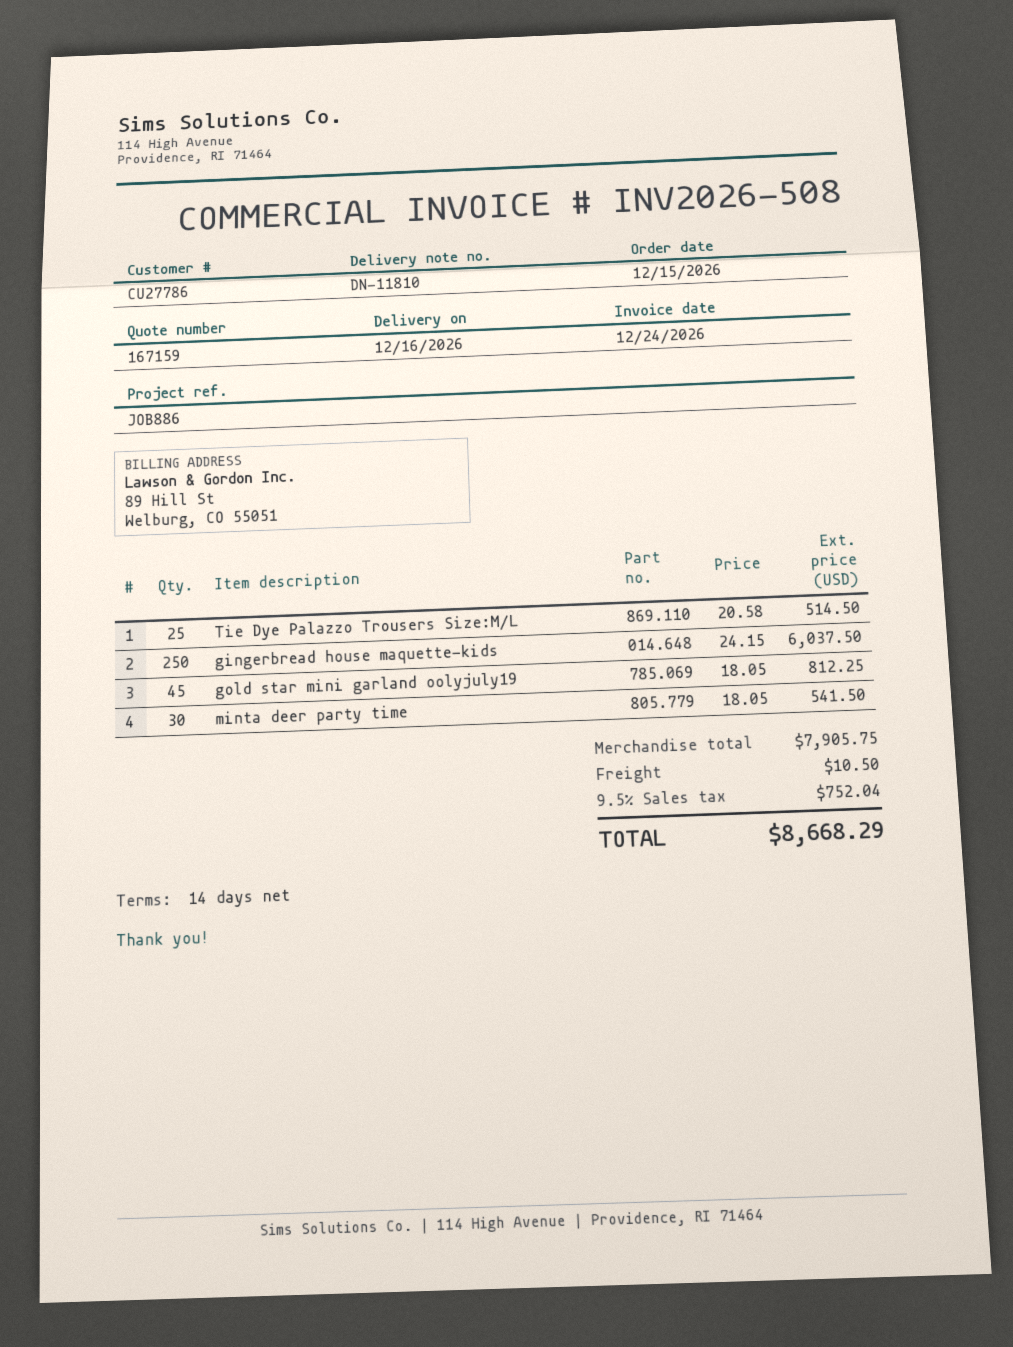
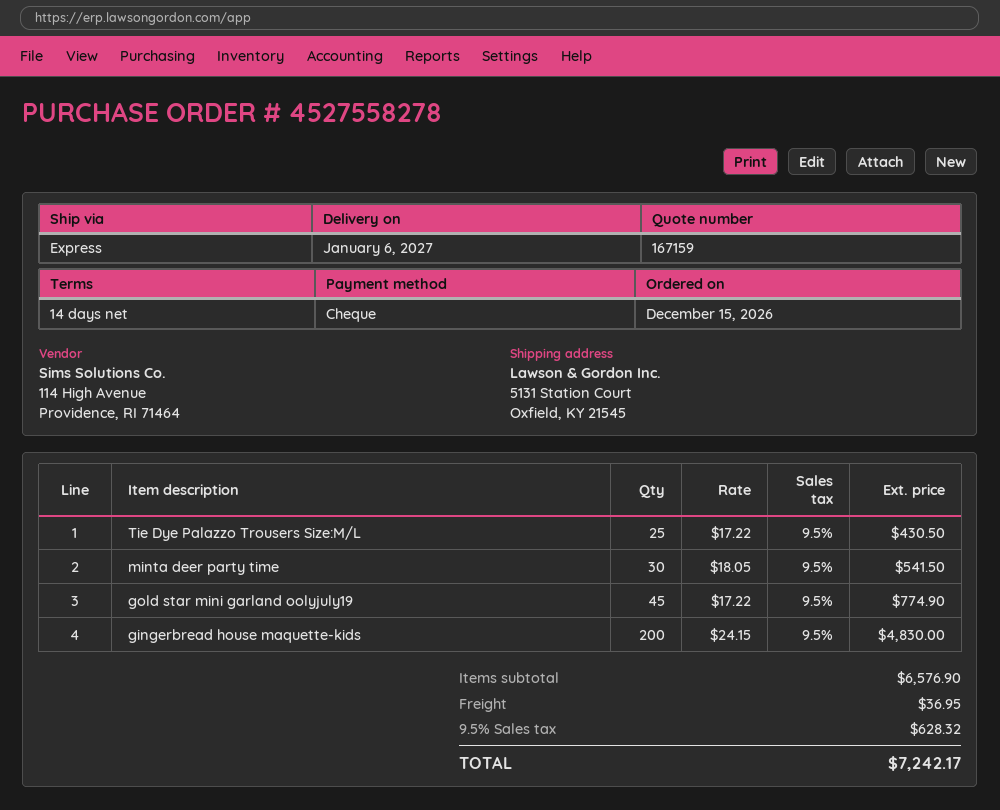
delivery date: 2026-12-16 -> 2027-01-06
Tie Dye Palazzo Trousers Size:M/L: 25 x 20.58 = 514.50 -> 25 x 17.22 = 430.50
gingerbread house maquette-kids: 250 x 24.15 = 6037.50 -> 200 x 24.15 = 4830.00
gold star mini garland oolyjuly19: 45 x 18.05 = 812.25 -> 45 x 17.22 = 774.90
subtotal: 7905.75 -> 6576.90
shipping: 10.50 -> 36.95
tax: 9.5% = 752.04 -> 9.5% = 628.32
total: 8668.29 -> 7242.17

